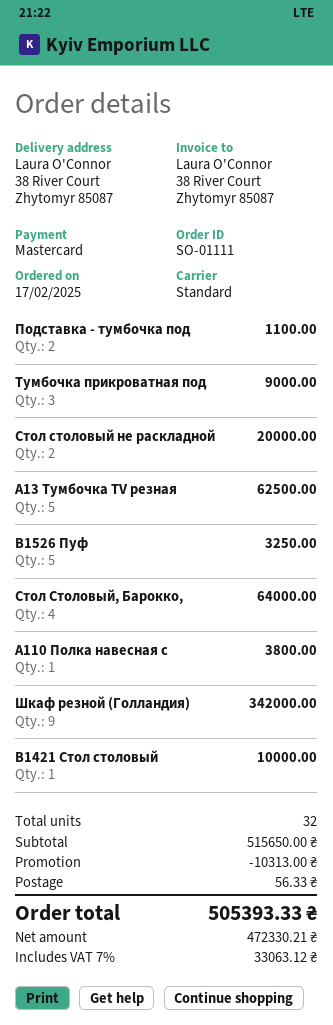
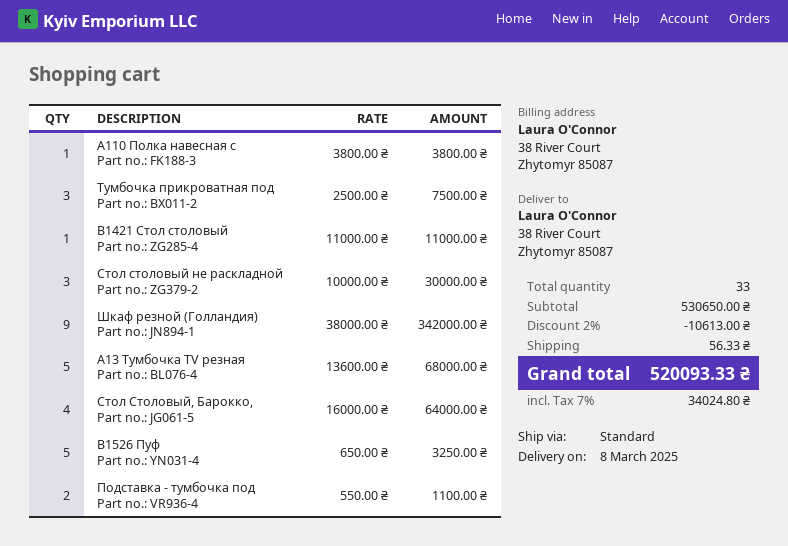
Тумбочка прикроватная под: 3 for 9000.00 -> 3 for 7500.00
Стол столовый не раскладной: 2 for 20000.00 -> 3 for 30000.00
А13 Тумбочка TV резная: 5 for 62500.00 -> 5 for 68000.00
В1421 Стол столовый: 1 for 10000.00 -> 1 for 11000.00
total quantity: 32 -> 33
subtotal: 515650.00 -> 530650.00
discount: 10313.00 -> 10613.00
tax: 7% = 33063.12 -> 7% = 34024.80
total: 505393.33 -> 520093.33

